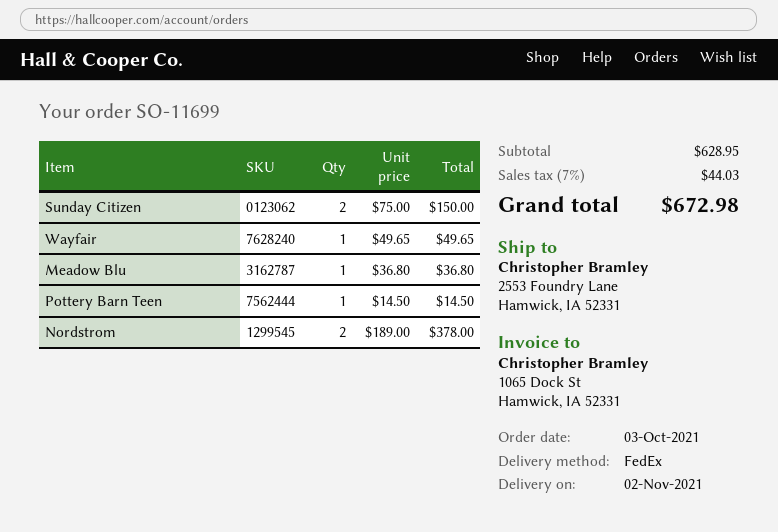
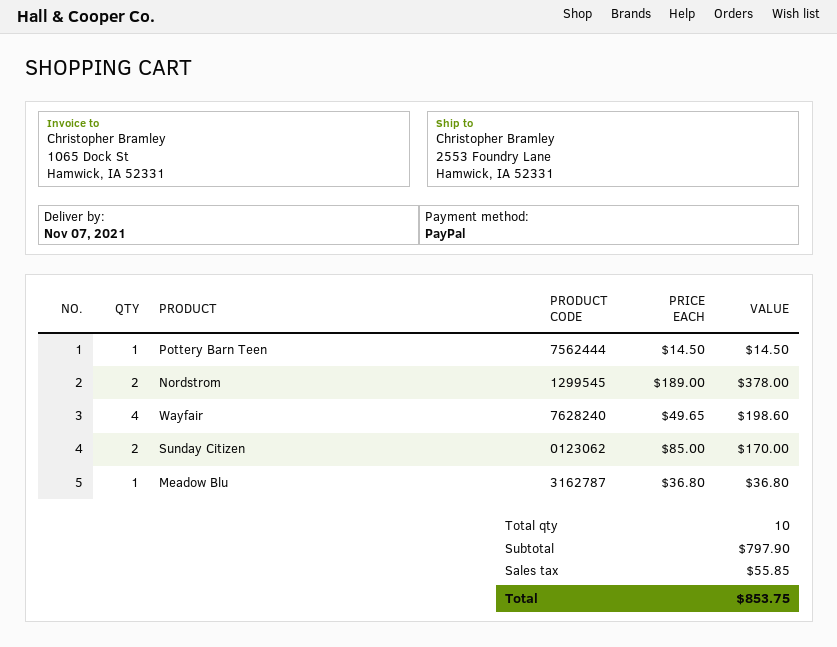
delivery date: 2021-11-02 -> 2021-11-07
Sunday Citizen: 2 x 75.00 = 150.00 -> 2 x 85.00 = 170.00
Wayfair: 1 x 49.65 = 49.65 -> 4 x 49.65 = 198.60
subtotal: 628.95 -> 797.90
tax: 44.03 -> 55.85
total: 672.98 -> 853.75

